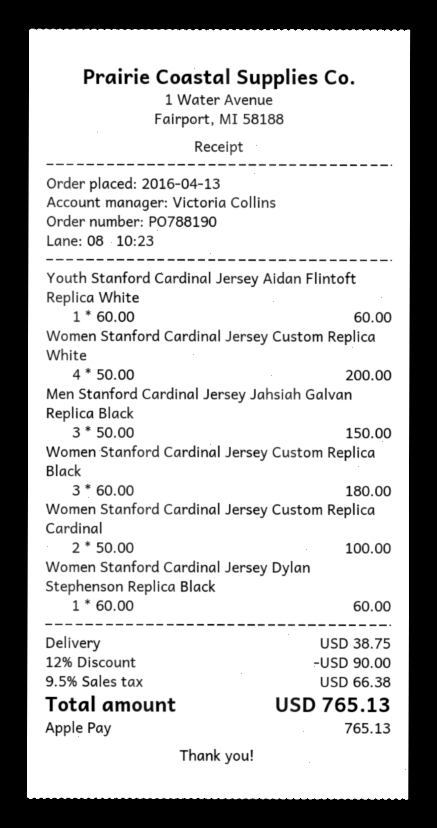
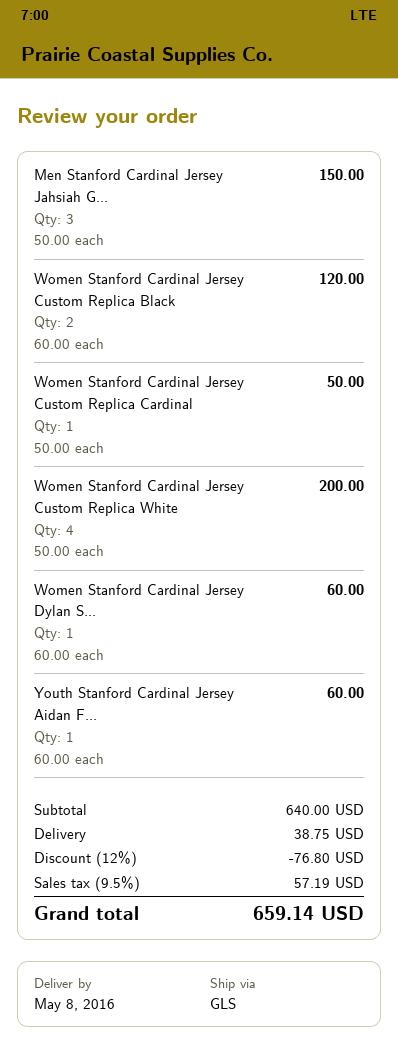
Women Stanford Cardinal Jersey Custom Replica Black: 3 x 60.00 = 180.00 -> 2 x 60.00 = 120.00
Women Stanford Cardinal Jersey Custom Replica Cardinal: 2 x 50.00 = 100.00 -> 1 x 50.00 = 50.00
discount: 12% = 90.00 -> 12% = 76.80
tax: 9.5% = 66.38 -> 9.5% = 57.19
total: 765.13 -> 659.14

